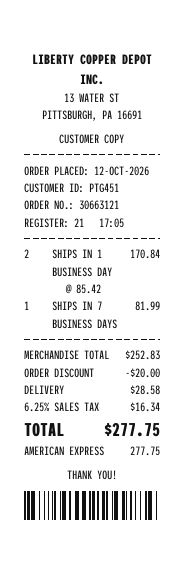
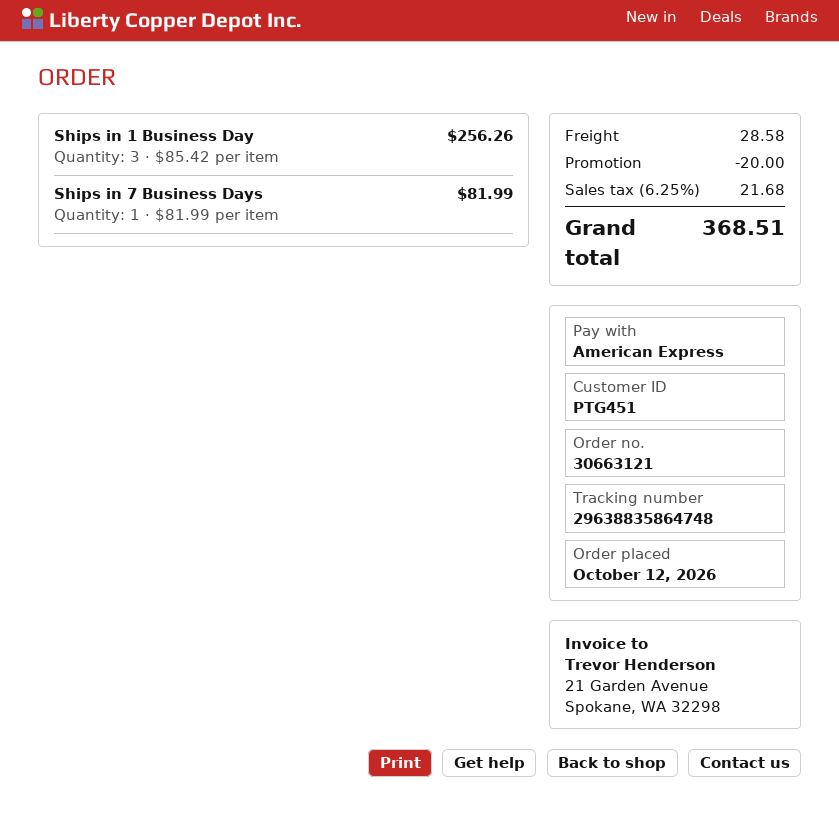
SHIPS IN 1 BUSINESS DAY: 2 x 85.42 = 170.84 -> 3 x 85.42 = 256.26
tax: 6.25% = 16.34 -> 6.25% = 21.68
total: 277.75 -> 368.51

